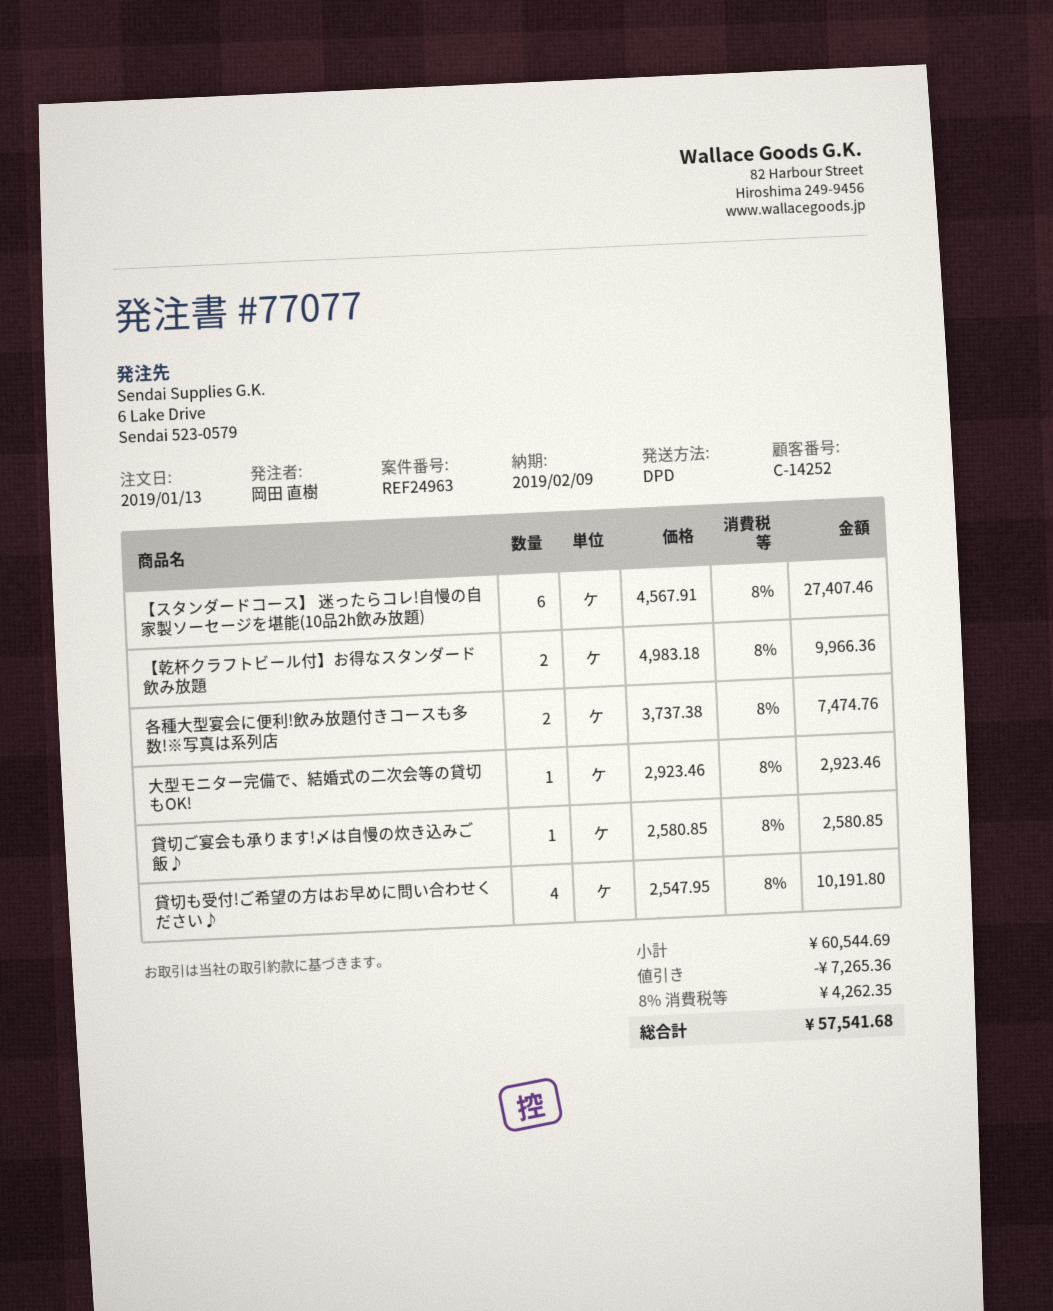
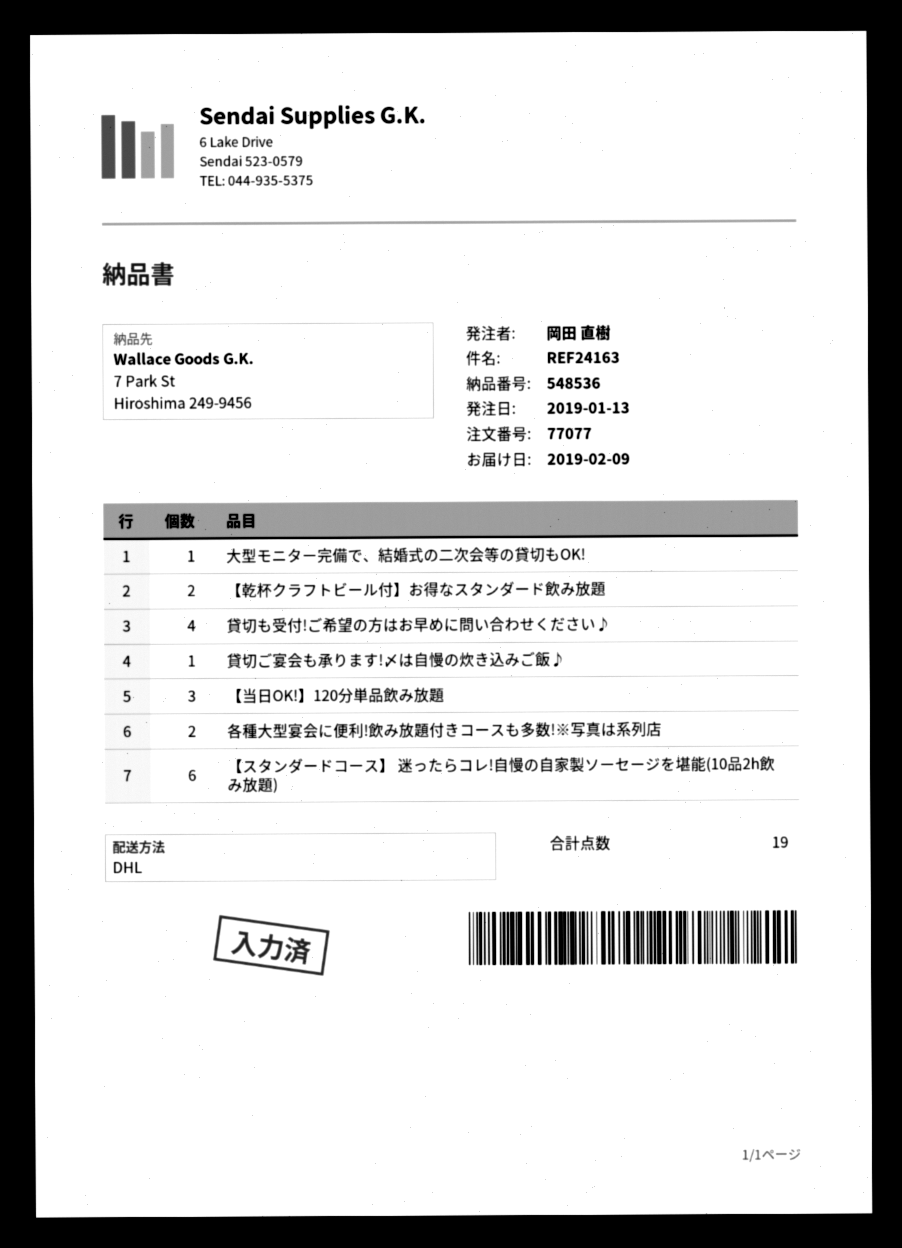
reference: REF24963 -> REF24163
shipping method: DPD -> DHL
【当日OK!】120分単品飲み放題: none -> 3

